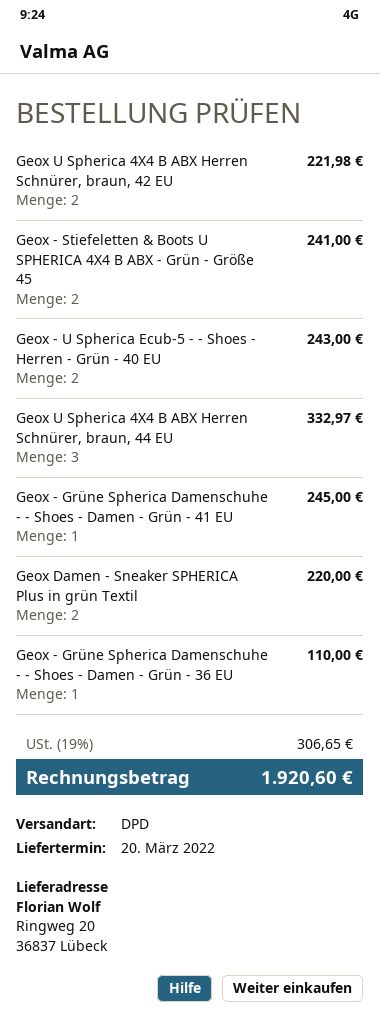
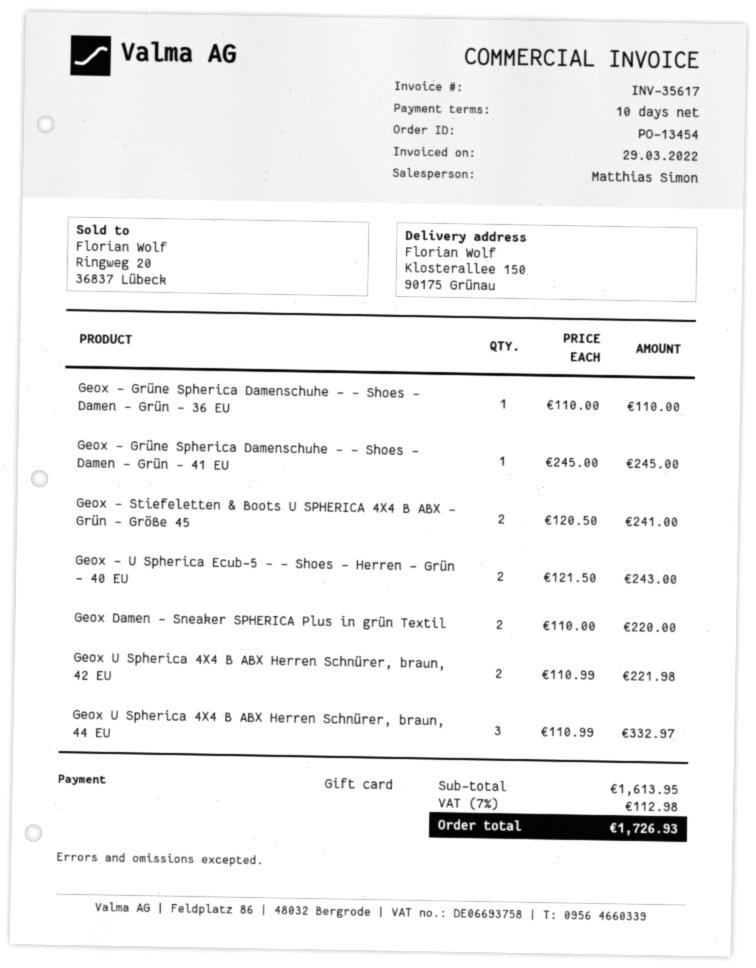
ship to: Ringweg 20, 36837 Lübeck -> Klosterallee 150, 90175 Grünau
tax: 19% = 306.65 -> 7% = 112.98
total: 1920.60 -> 1726.93

